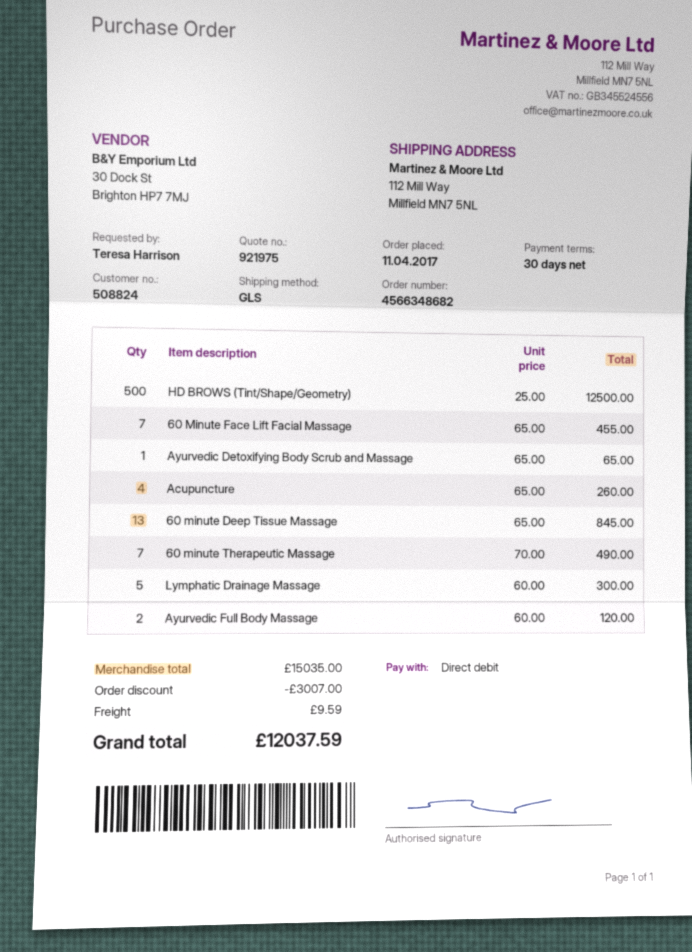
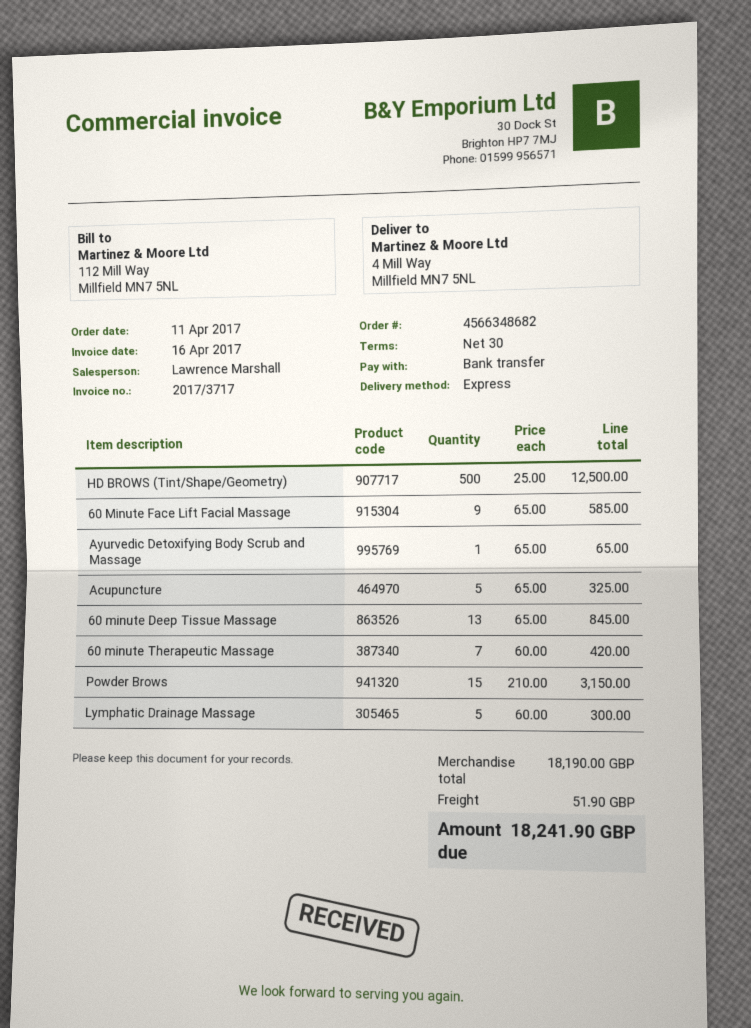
payment method: direct debit -> bank transfer
shipping method: GLS -> express
ship to: 112 Mill Way, Millfield MN7 5NL -> 4 Mill Way, Millfield MN7 5NL
60 Minute Face Lift Facial Massage: 7 x 65.00 = 455.00 -> 9 x 65.00 = 585.00
Acupuncture: 4 x 65.00 = 260.00 -> 5 x 65.00 = 325.00
60 minute Therapeutic Massage: 7 x 70.00 = 490.00 -> 7 x 60.00 = 420.00
Ayurvedic Full Body Massage: 2 x 60.00 = 120.00 -> none
Powder Brows: none -> 15 x 210.00 = 3150.00
subtotal: 15035.00 -> 18190.00
discount: 3007.00 -> none
shipping: 9.59 -> 51.90
total: 12037.59 -> 18241.90

